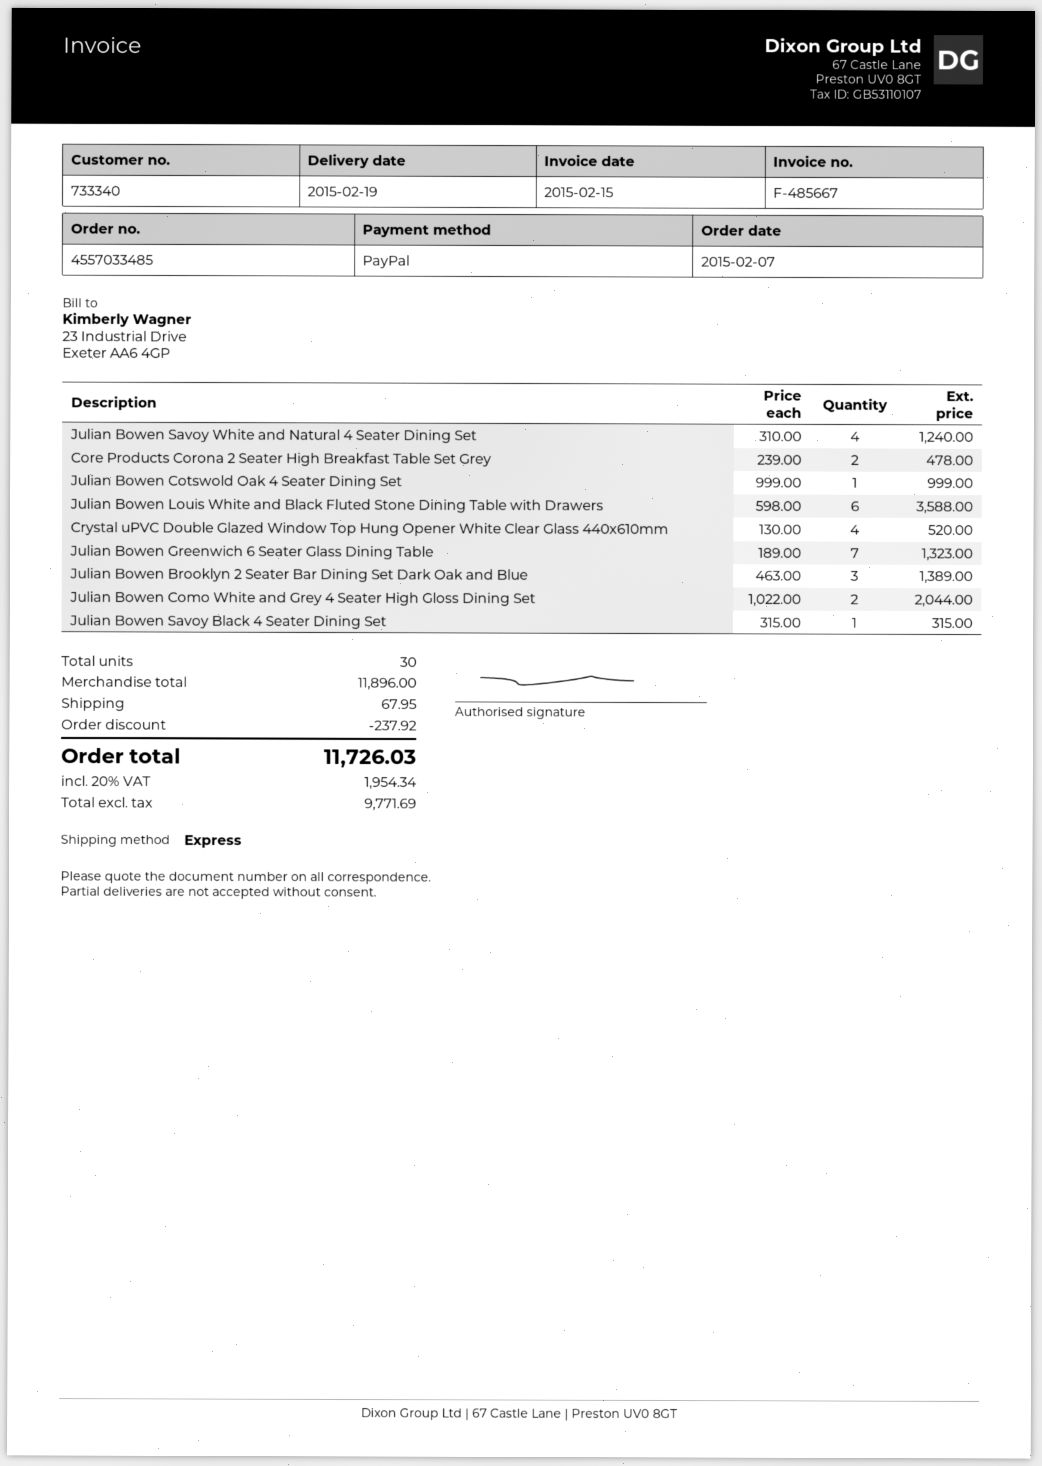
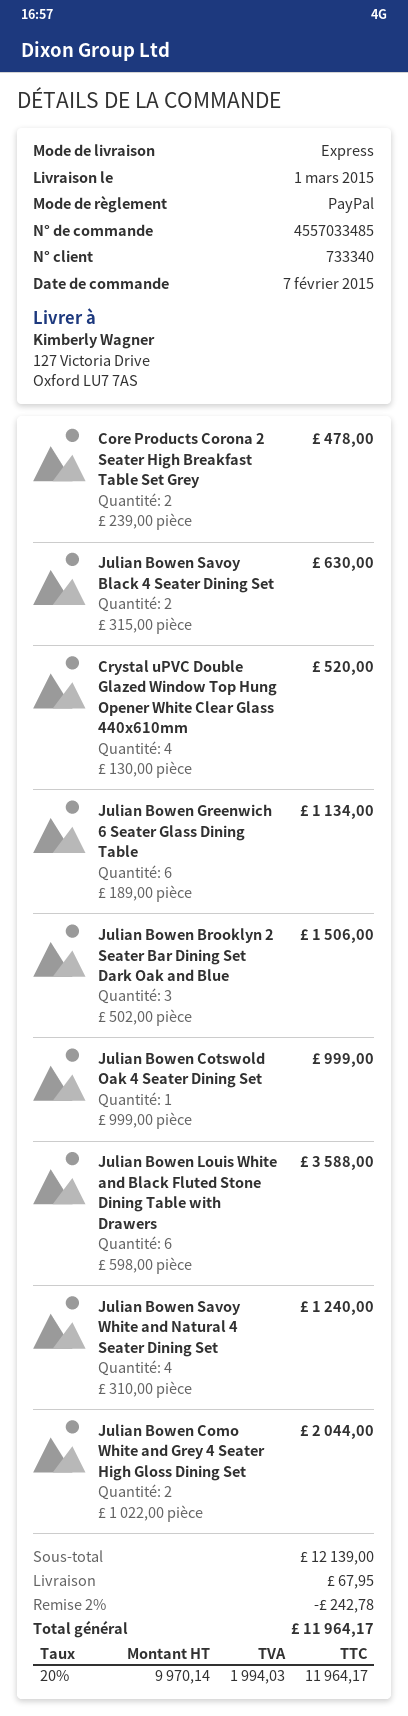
delivery date: 2015-02-19 -> 2015-03-01
Julian Bowen Greenwich 6 Seater Glass Dining Table: 7 x 189.00 = 1323.00 -> 6 x 189.00 = 1134.00
Julian Bowen Brooklyn 2 Seater Bar Dining Set Dark Oak and Blue: 3 x 463.00 = 1389.00 -> 3 x 502.00 = 1506.00
Julian Bowen Savoy Black 4 Seater Dining Set: 1 x 315.00 = 315.00 -> 2 x 315.00 = 630.00
subtotal: 11896.00 -> 12139.00
discount: 237.92 -> 242.78
net: 9771.69 -> 9970.14
tax: 20% = 1954.34 -> 20% = 1994.03
total: 11726.03 -> 11964.17

